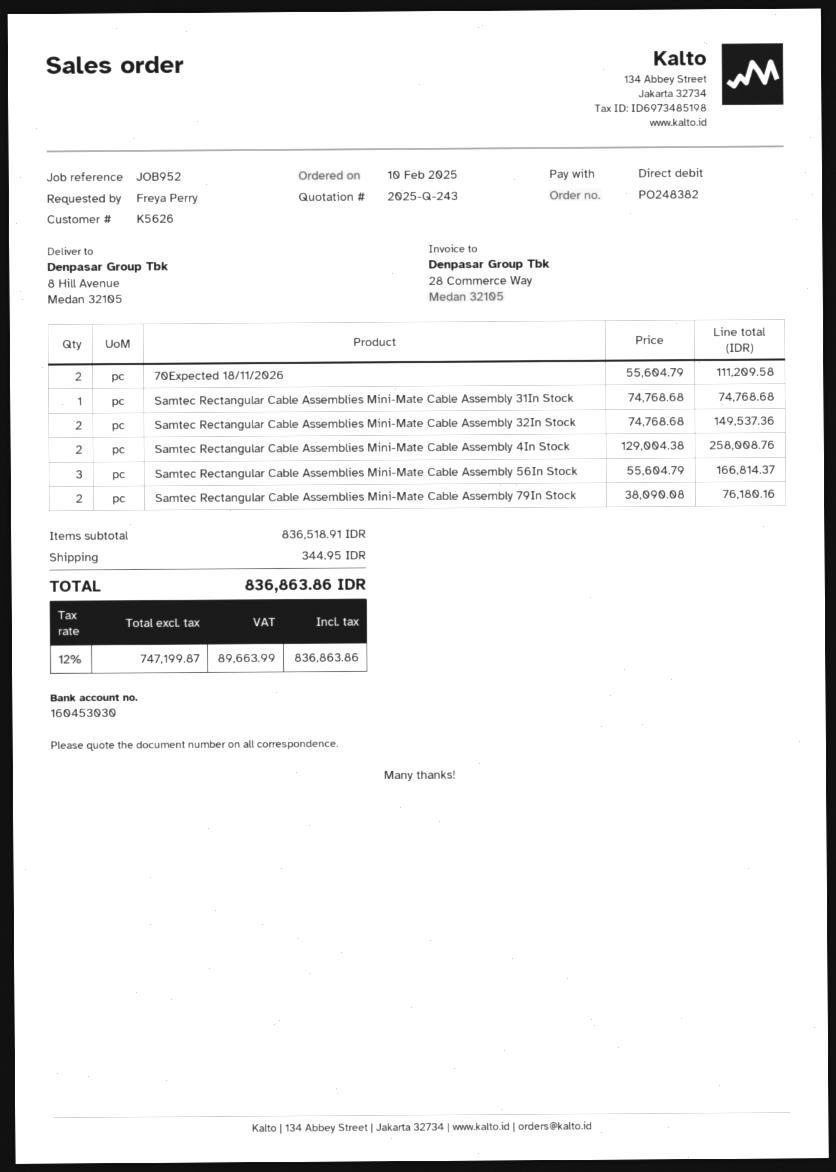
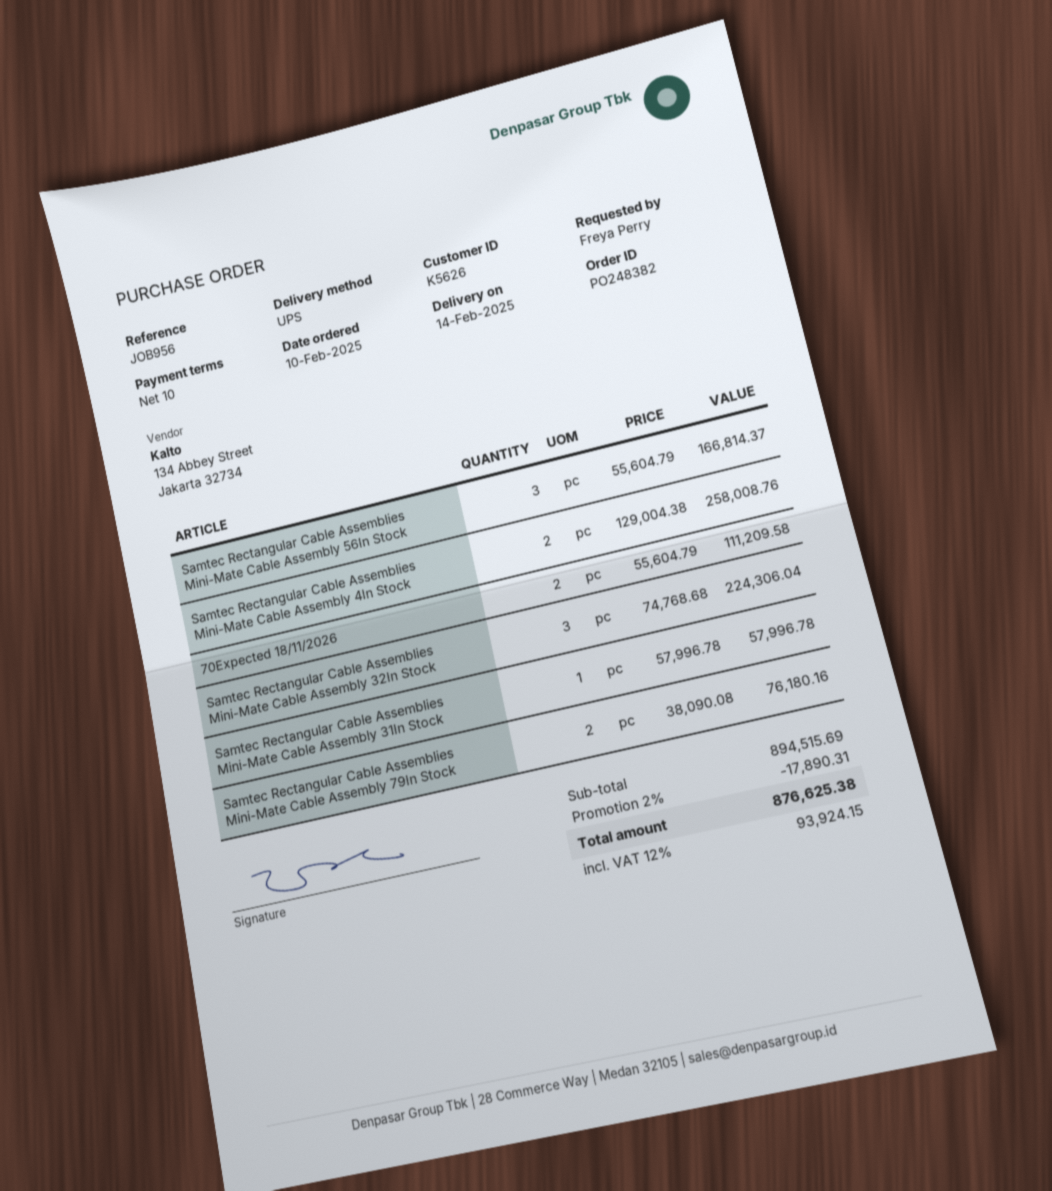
reference: JOB952 -> JOB956
Samtec Rectangular Cable Assemblies Mini-Mate Cable Assembly 31In Stock: 1 x 74768.68 = 74768.68 -> 1 x 57996.78 = 57996.78
Samtec Rectangular Cable Assemblies Mini-Mate Cable Assembly 32In Stock: 2 x 74768.68 = 149537.36 -> 3 x 74768.68 = 224306.04
subtotal: 836518.91 -> 894515.69
discount: none -> 2% = 17890.31
shipping: 344.95 -> none
tax: 12% = 89663.99 -> 12% = 93924.15
total: 836863.86 -> 876625.38

